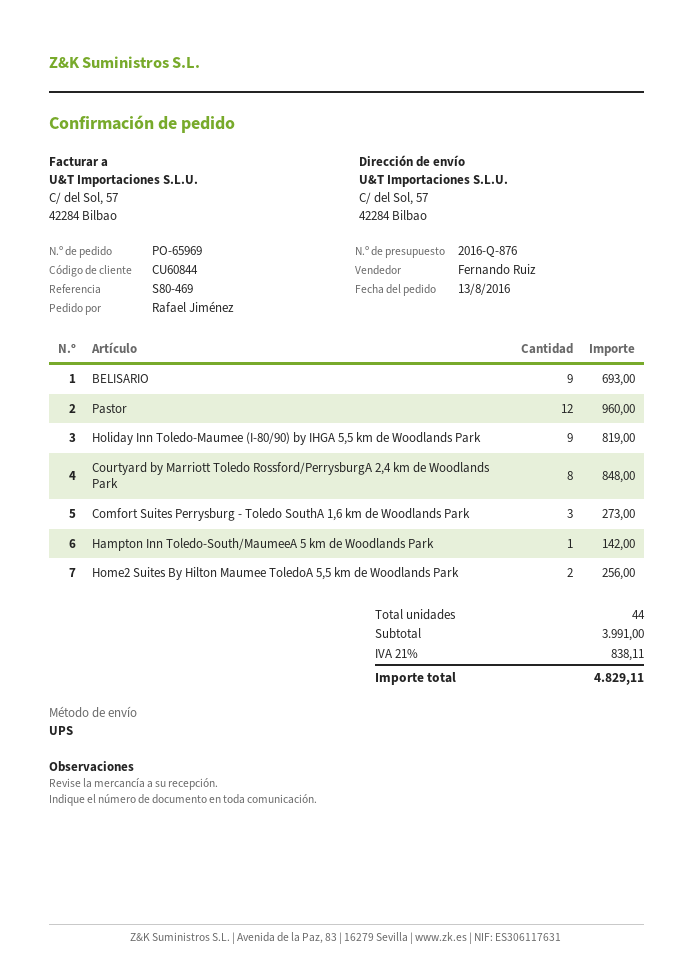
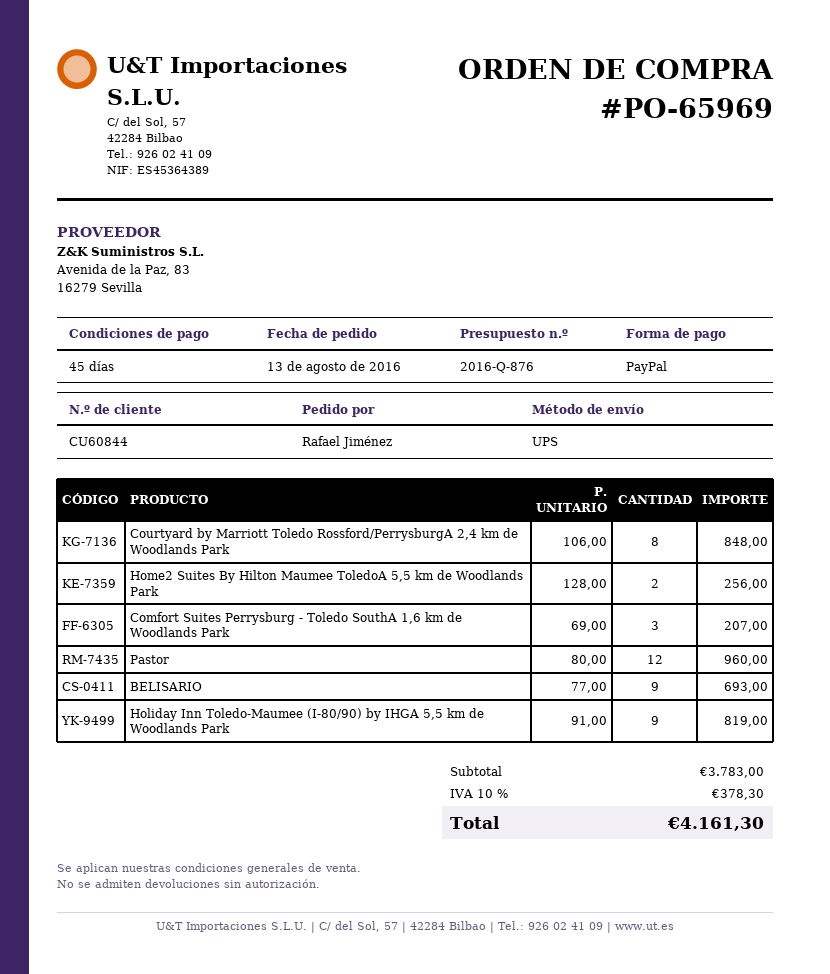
Comfort Suites Perrysburg - Toledo SouthA 1,6 km de Woodlands Park: 3 for 273.00 -> 3 for 207.00
Hampton Inn Toledo-South/MaumeeA 5 km de Woodlands Park: 1 for 142.00 -> none
subtotal: 3991.00 -> 3783.00
tax: 21% = 838.11 -> 10% = 378.30
total: 4829.11 -> 4161.30

